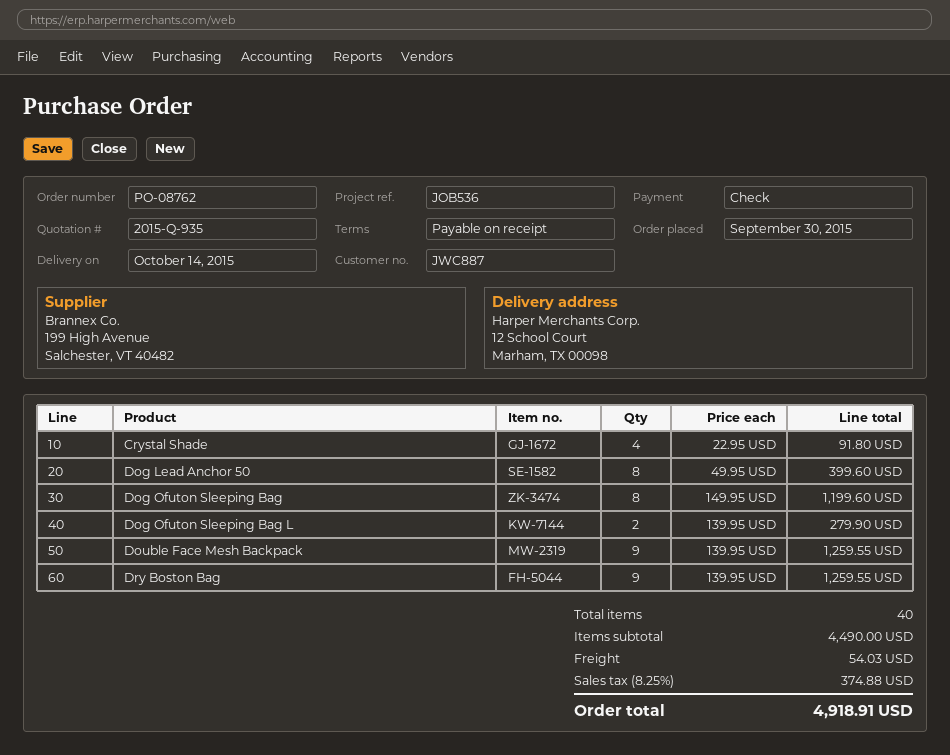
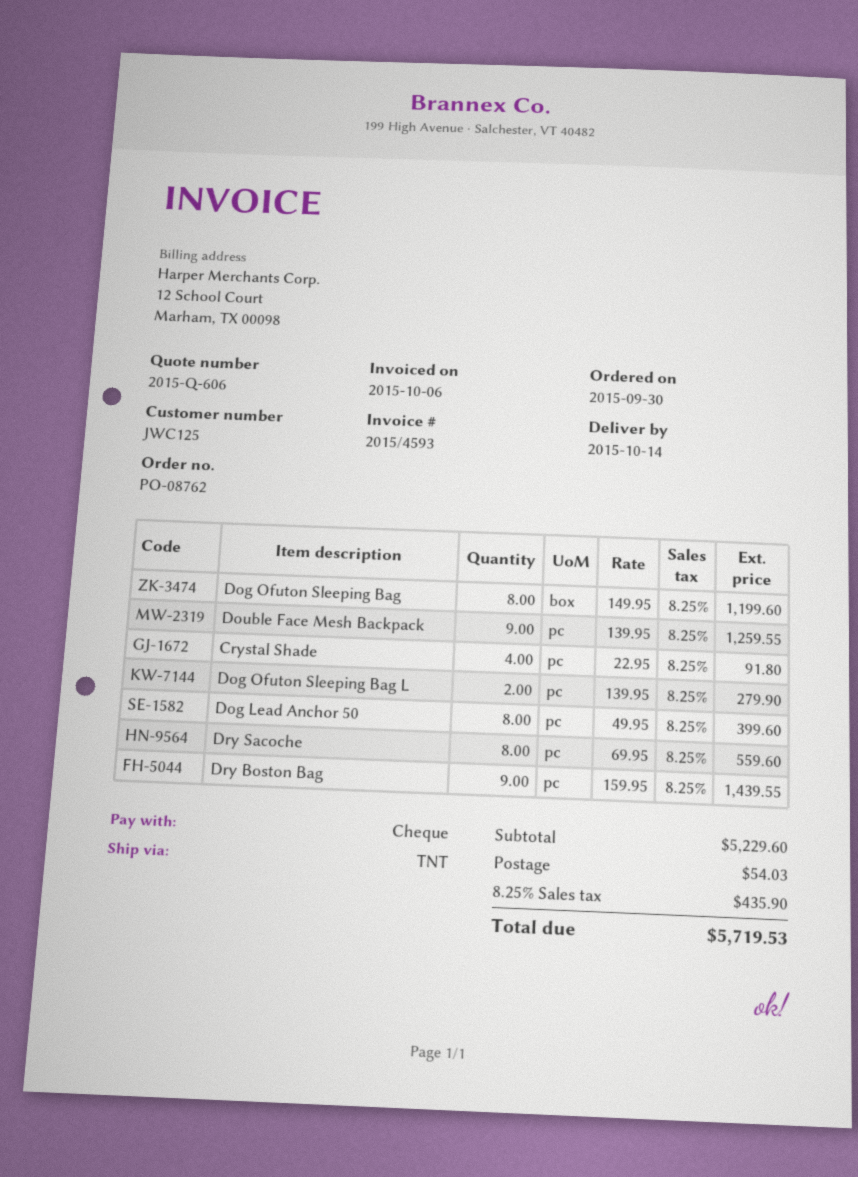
quote number: 2015-Q-935 -> 2015-Q-606
customer number: JWC887 -> JWC125
Dry Boston Bag: 9 x 139.95 = 1259.55 -> 9 x 159.95 = 1439.55
Dry Sacoche: none -> 8 x 69.95 = 559.60
subtotal: 4490.00 -> 5229.60
tax: 8.25% = 374.88 -> 8.25% = 435.90
total: 4918.91 -> 5719.53

